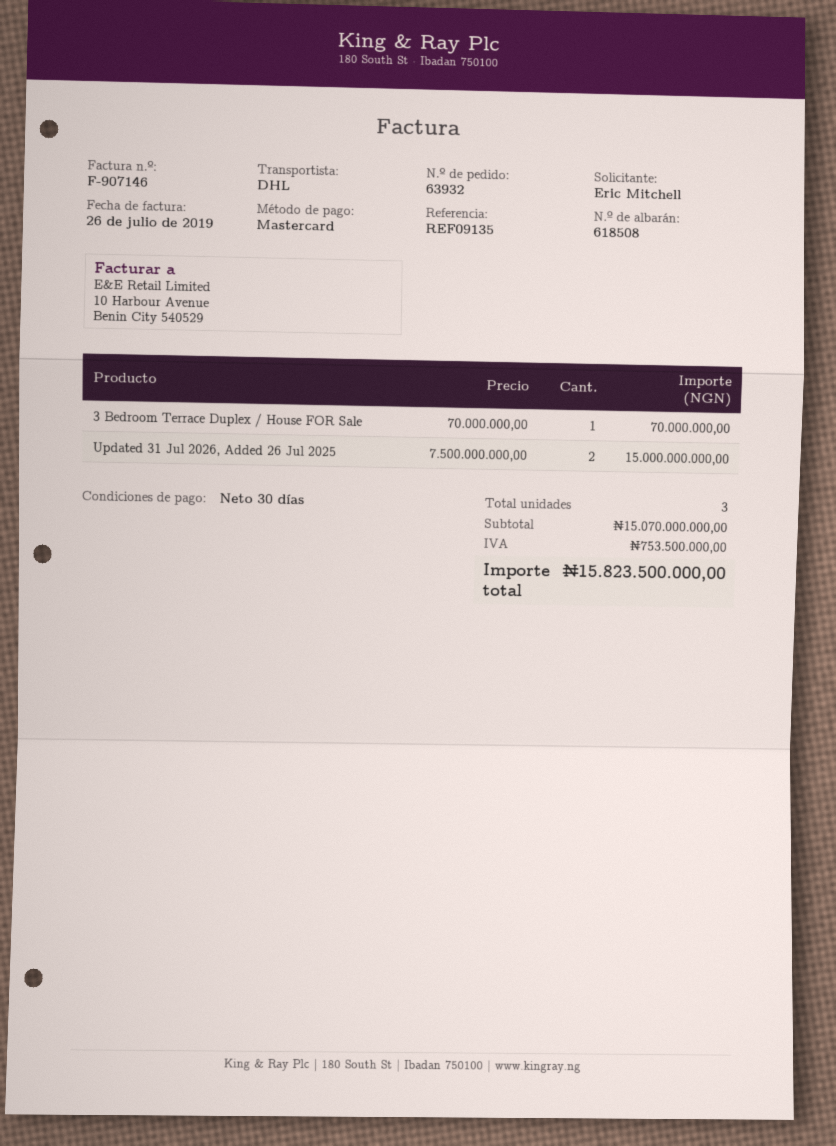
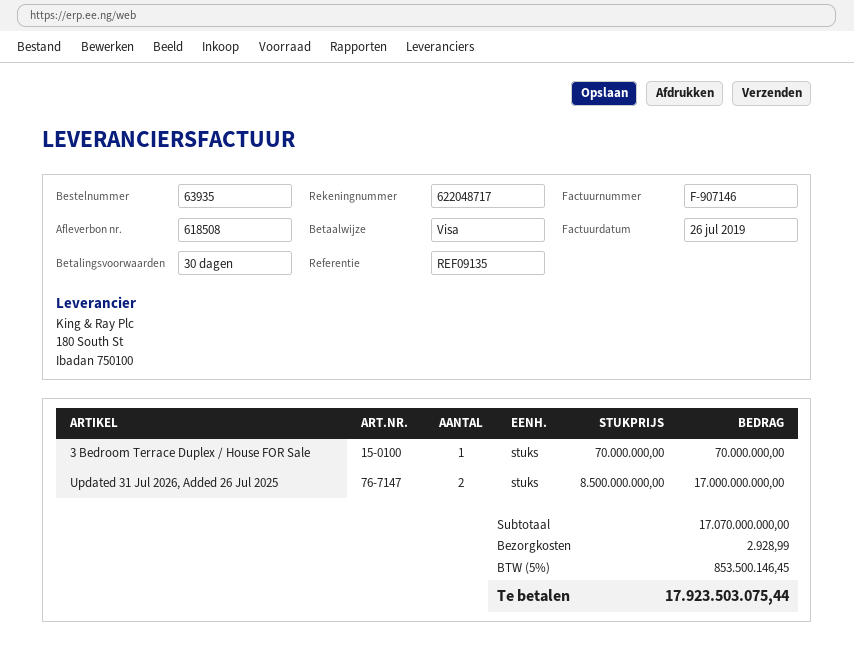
order number: 63932 -> 63935
payment method: Mastercard -> Visa
Updated 31 Jul 2026, Added 26 Jul 2025: 2 x 7500000000.00 = 15000000000.00 -> 2 x 8500000000.00 = 17000000000.00
subtotal: 15070000000.00 -> 17070000000.00
shipping: none -> 2928.99
tax: 753500000.00 -> 853500146.45
total: 15823500000.00 -> 17923503075.44

